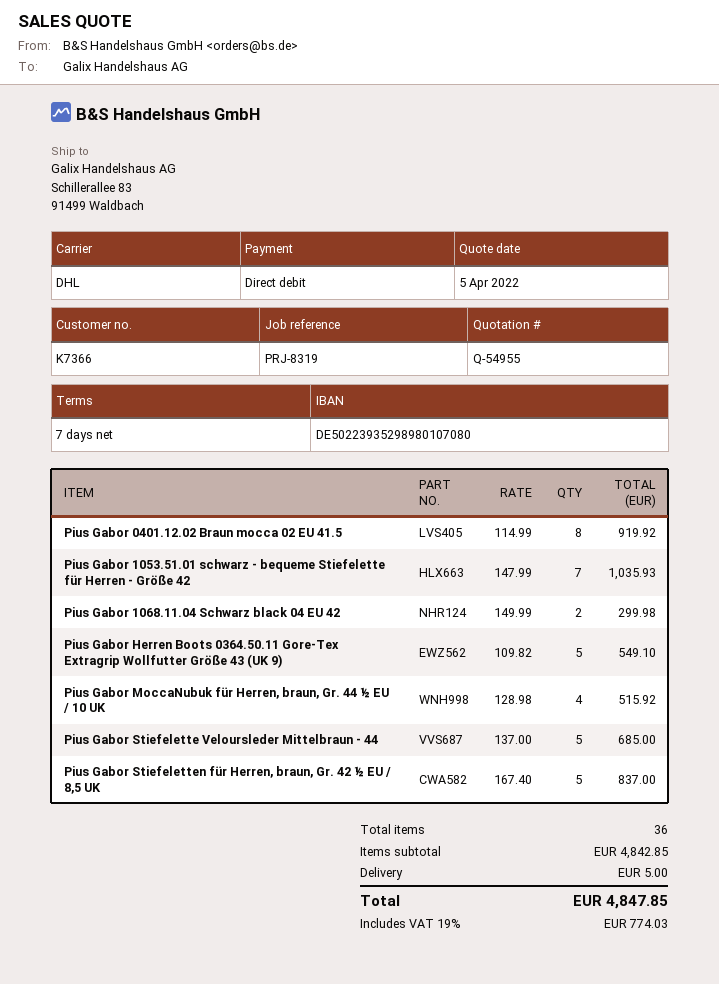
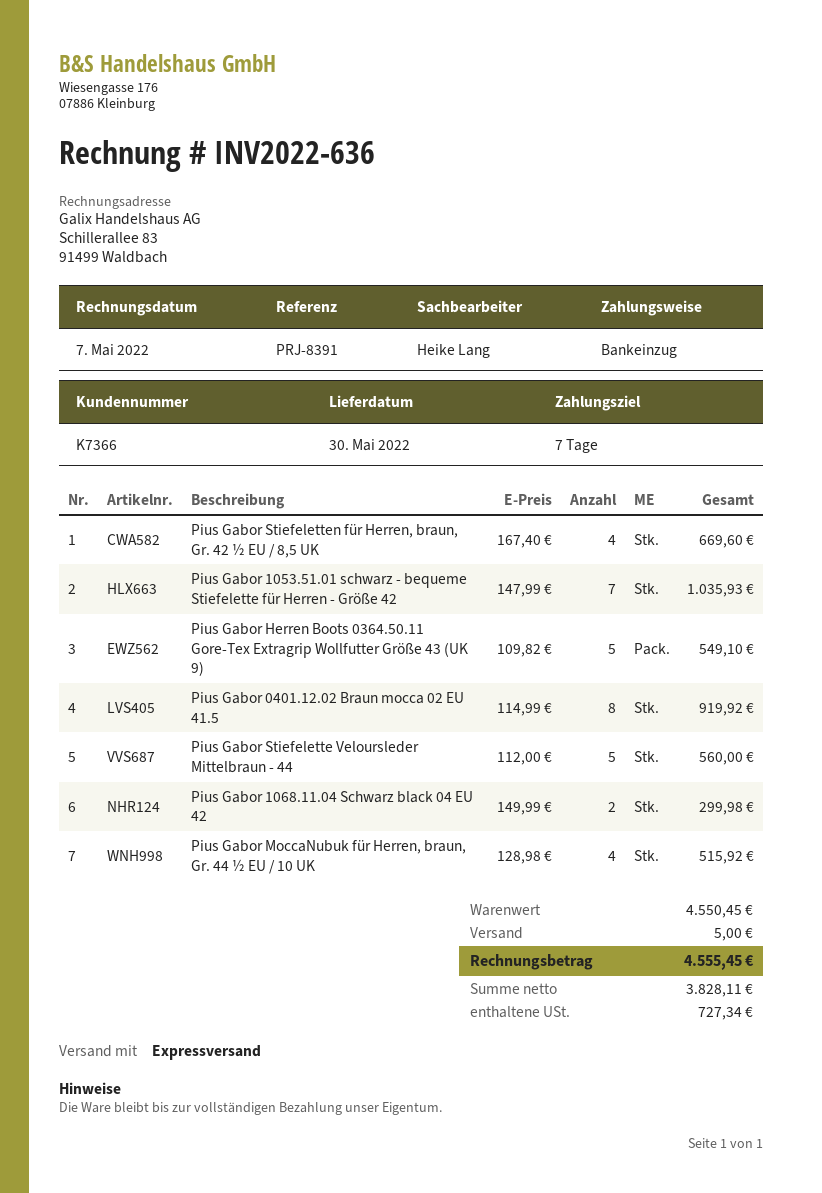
reference: PRJ-8319 -> PRJ-8391
shipping method: DHL -> express
Pius Gabor Stiefelette Veloursleder Mittelbraun - 44: 5 x 137.00 = 685.00 -> 5 x 112.00 = 560.00
Pius Gabor Stiefeletten für Herren, braun, Gr. 42 ½ EU / 8,5 UK: 5 x 167.40 = 837.00 -> 4 x 167.40 = 669.60
subtotal: 4842.85 -> 4550.45
tax: 774.03 -> 727.34
total: 4847.85 -> 4555.45

